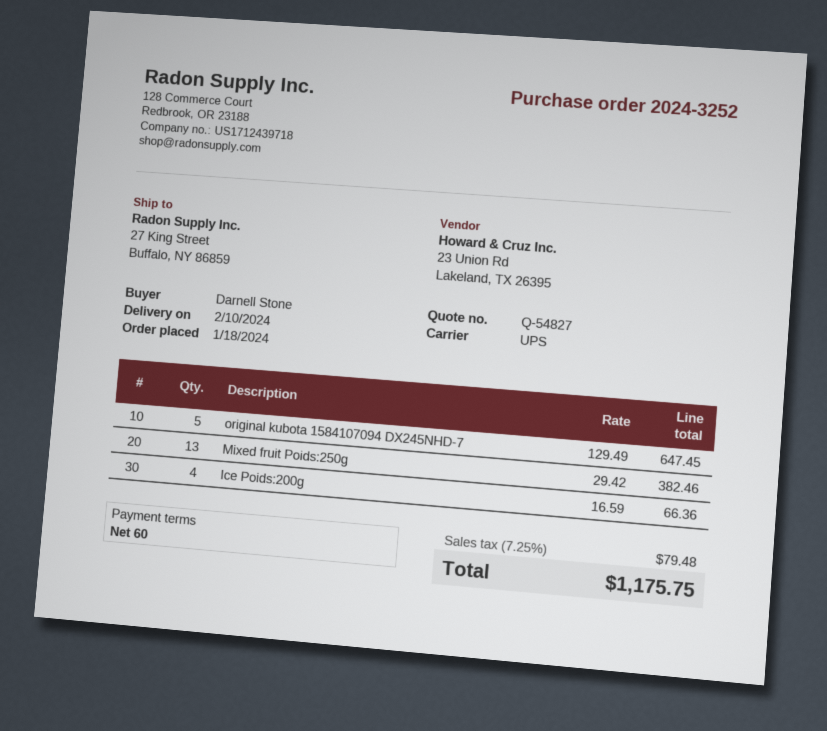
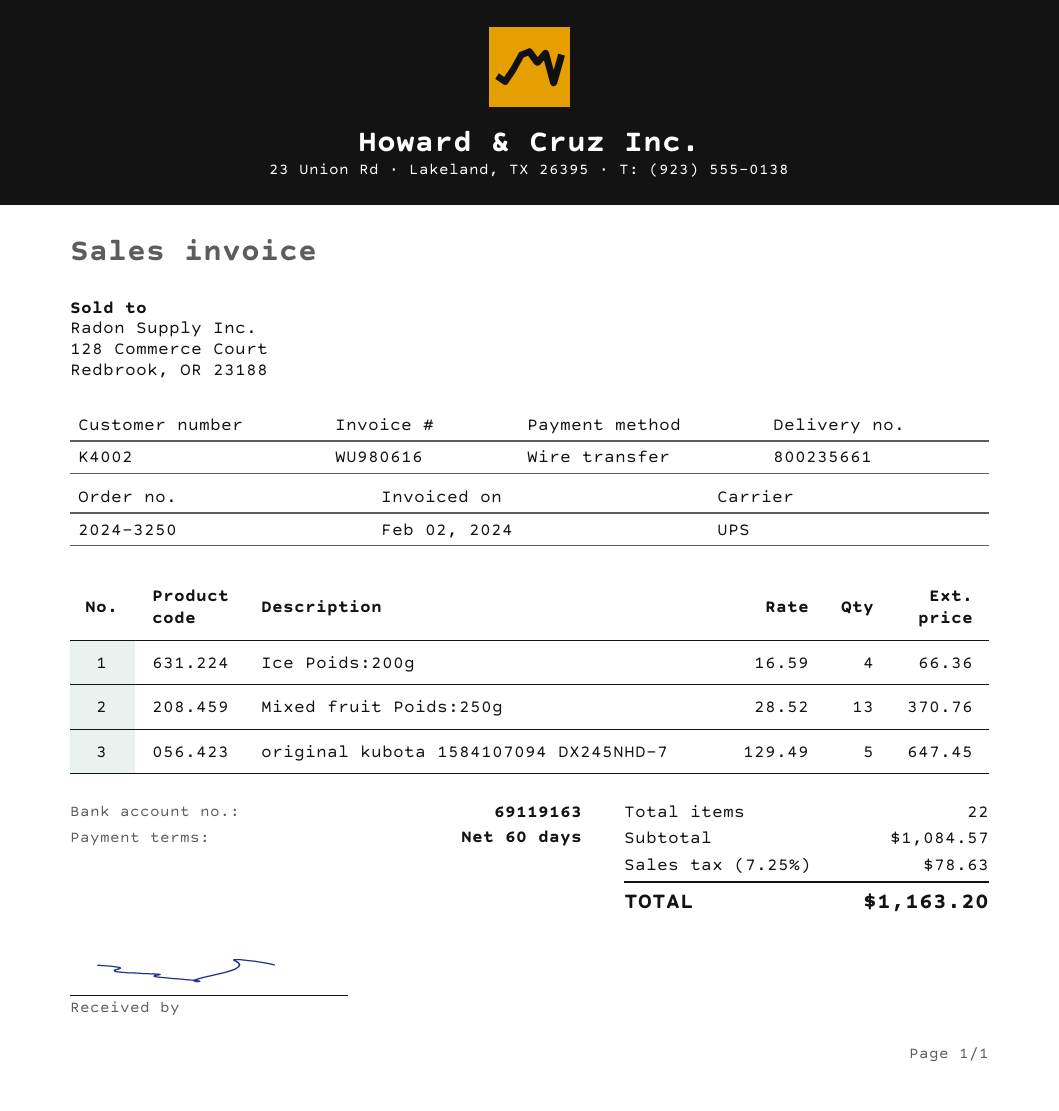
order number: 2024-3252 -> 2024-3250
Mixed fruit Poids:250g: 13 x 29.42 = 382.46 -> 13 x 28.52 = 370.76
tax: 7.25% = 79.48 -> 7.25% = 78.63
total: 1175.75 -> 1163.20

